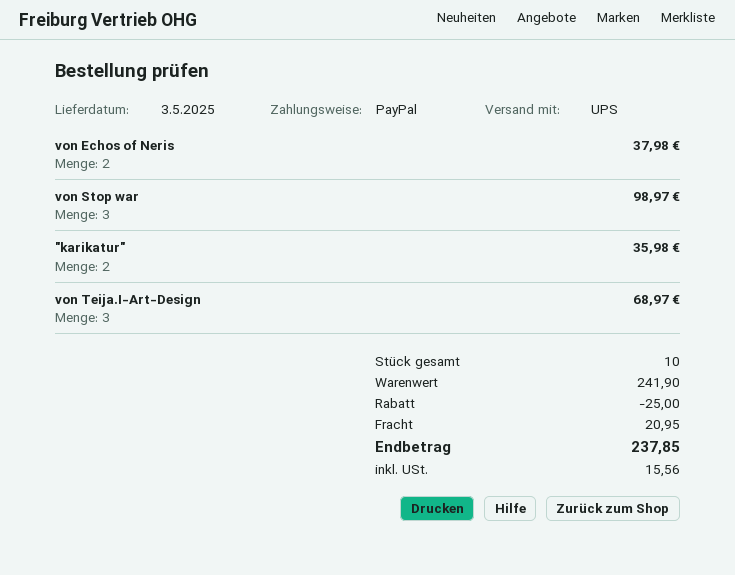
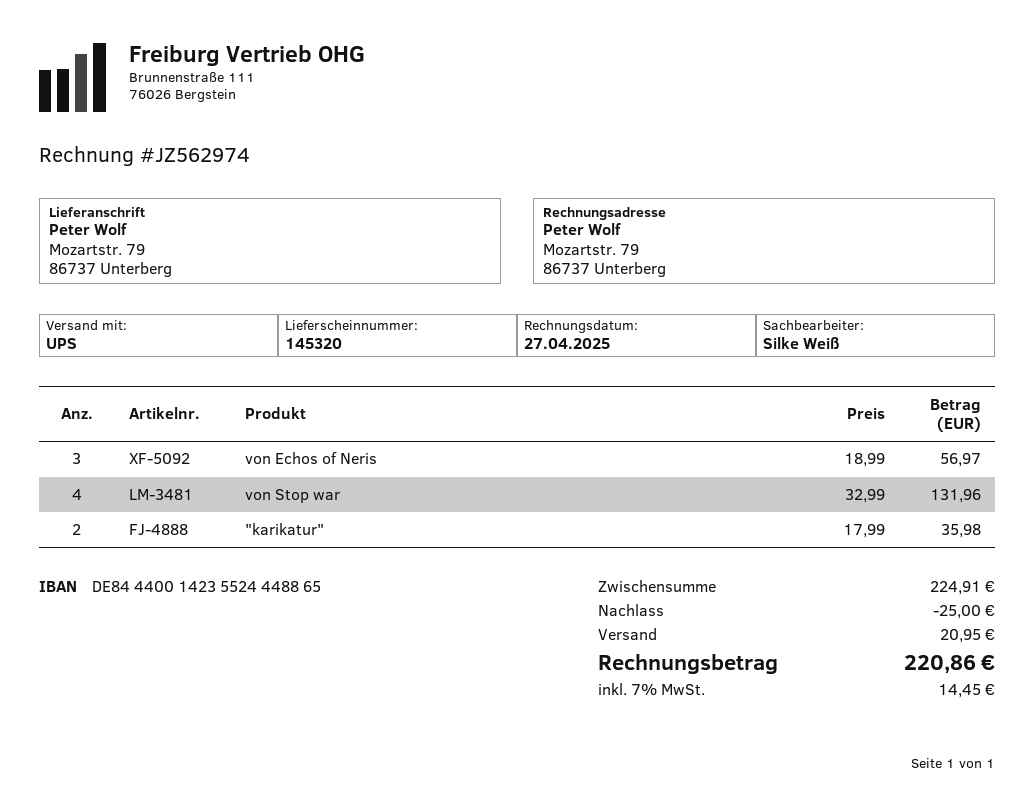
von Echos of Neris: 2 for 37.98 -> 3 for 56.97
von Stop war: 3 for 98.97 -> 4 for 131.96
von Teija.I-Art-Design: 3 for 68.97 -> none
subtotal: 241.90 -> 224.91
tax: 15.56 -> 14.45
total: 237.85 -> 220.86

